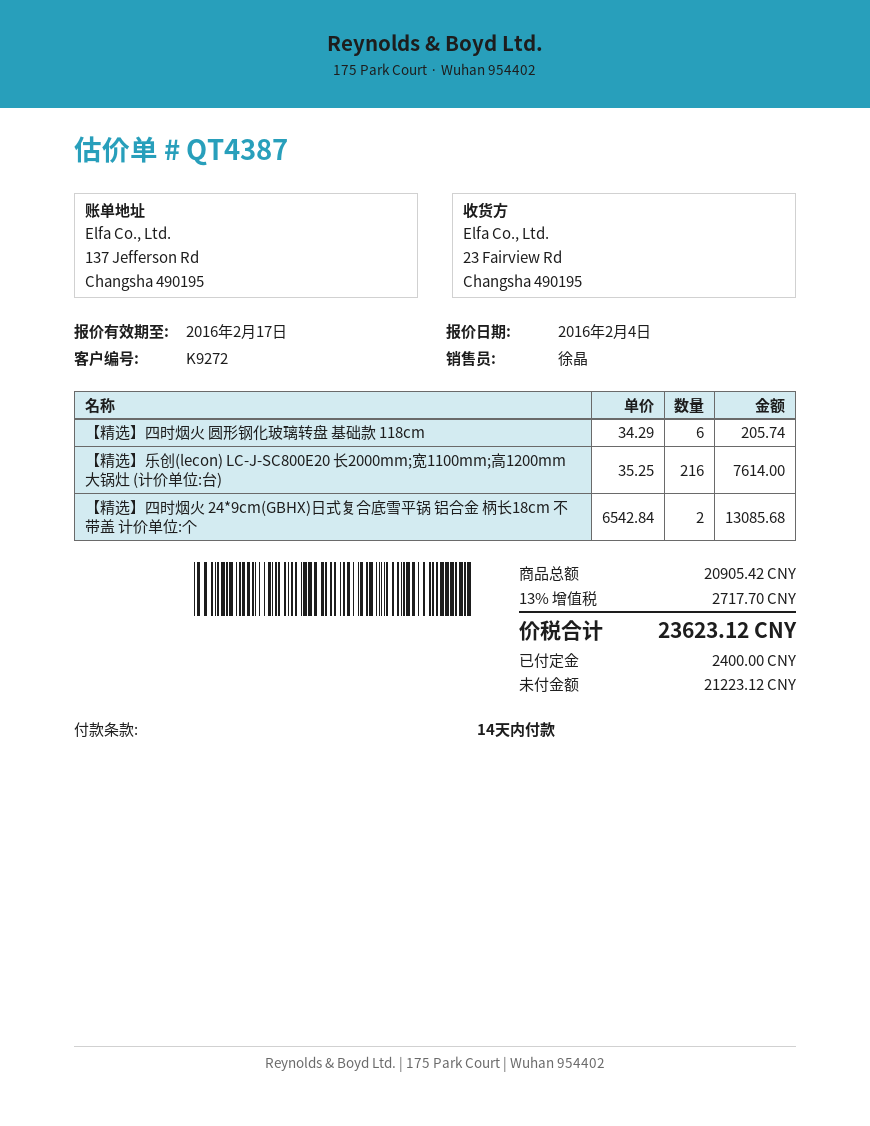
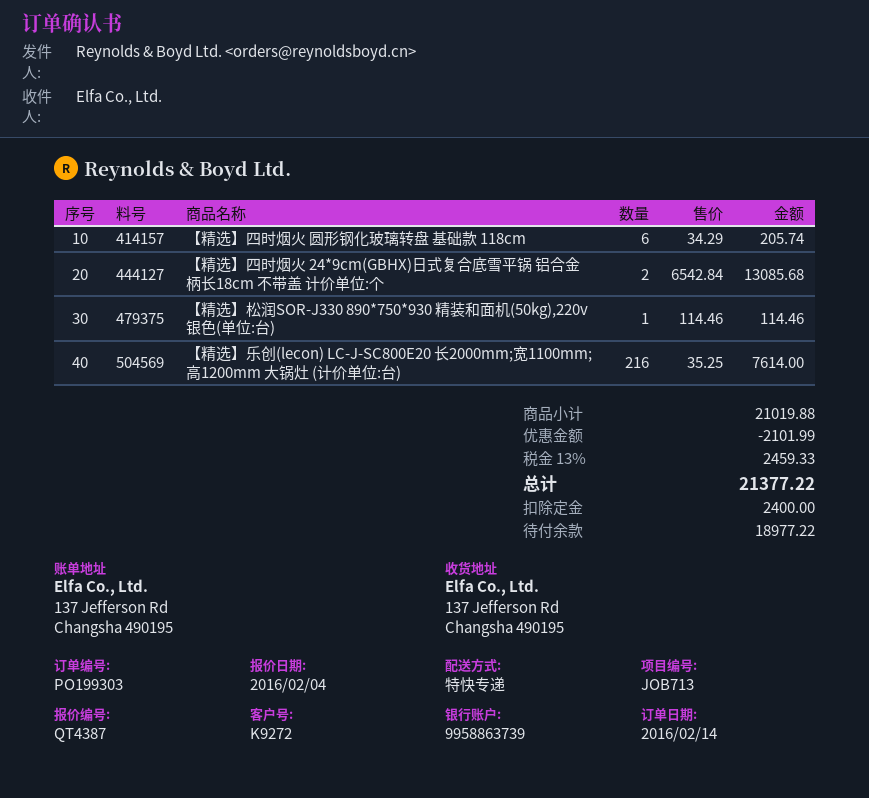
ship to: 23 Fairview Rd, Changsha 490195 -> 137 Jefferson Rd, Changsha 490195
【精选】松润SOR-J330 890*750*930 精装和面机(50kg),220v银色(单位:台): none -> 1 x 114.46 = 114.46
subtotal: 20905.42 -> 21019.88
discount: none -> 2101.99
tax: 13% = 2717.70 -> 13% = 2459.33
total: 23623.12 -> 21377.22
balance: 21223.12 -> 18977.22

